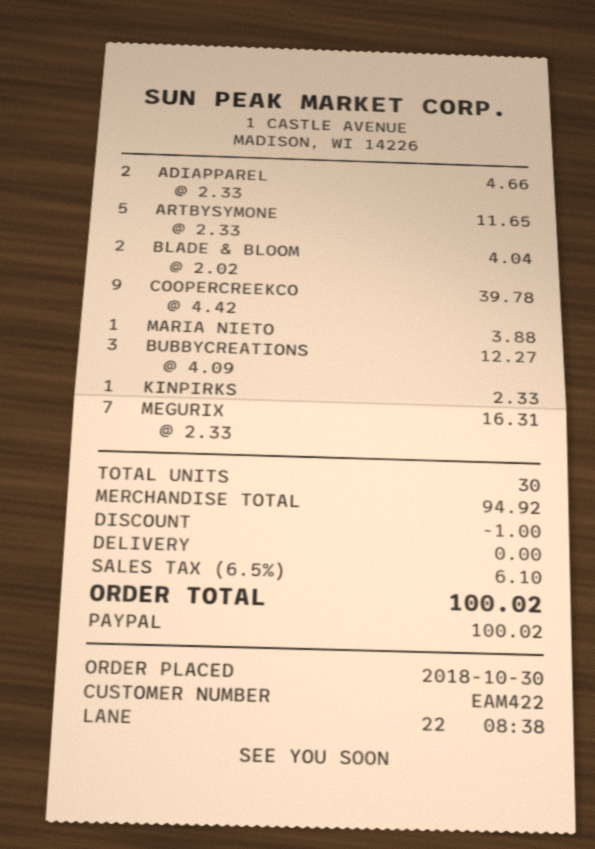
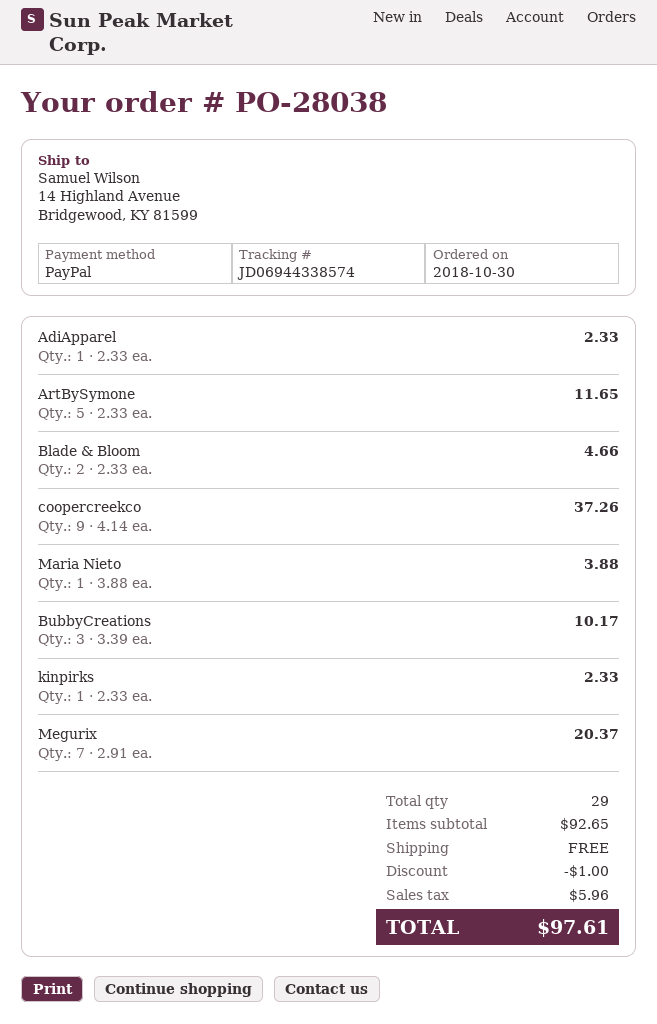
ADIAPPAREL: 2 x 2.33 = 4.66 -> 1 x 2.33 = 2.33
BLADE & BLOOM: 2 x 2.02 = 4.04 -> 2 x 2.33 = 4.66
COOPERCREEKCO: 9 x 4.42 = 39.78 -> 9 x 4.14 = 37.26
BUBBYCREATIONS: 3 x 4.09 = 12.27 -> 3 x 3.39 = 10.17
MEGURIX: 7 x 2.33 = 16.31 -> 7 x 2.91 = 20.37
total quantity: 30 -> 29
subtotal: 94.92 -> 92.65
tax: 6.10 -> 5.96
total: 100.02 -> 97.61

